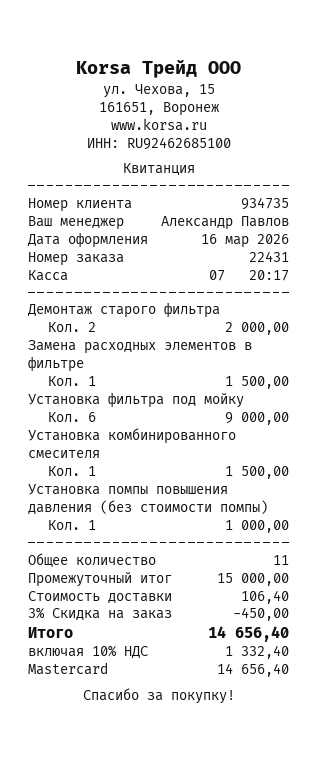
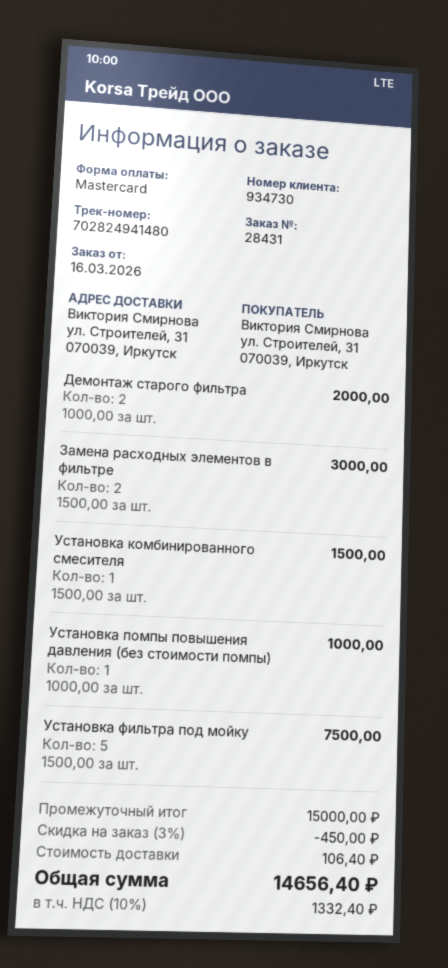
order number: 22431 -> 28431
customer number: 934735 -> 934730
Замена расходных элементов в фильтре: 1 for 1500.00 -> 2 for 3000.00
Установка фильтра под мойку: 6 for 9000.00 -> 5 for 7500.00

